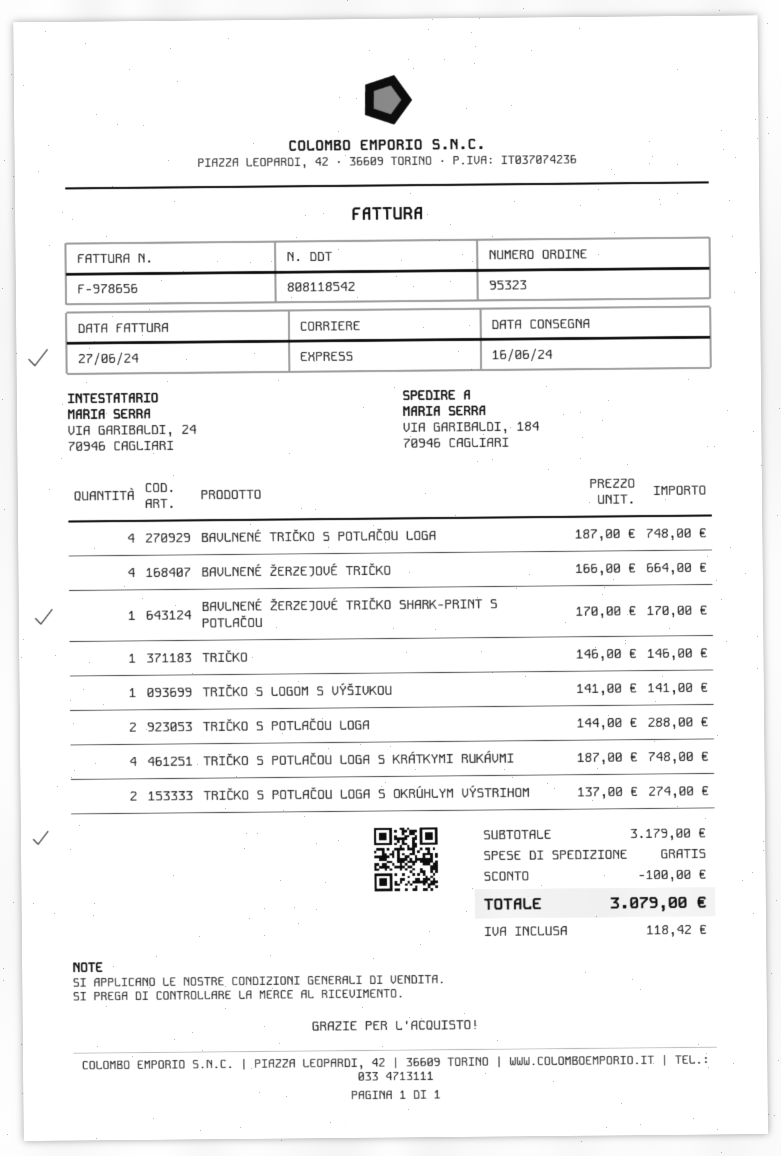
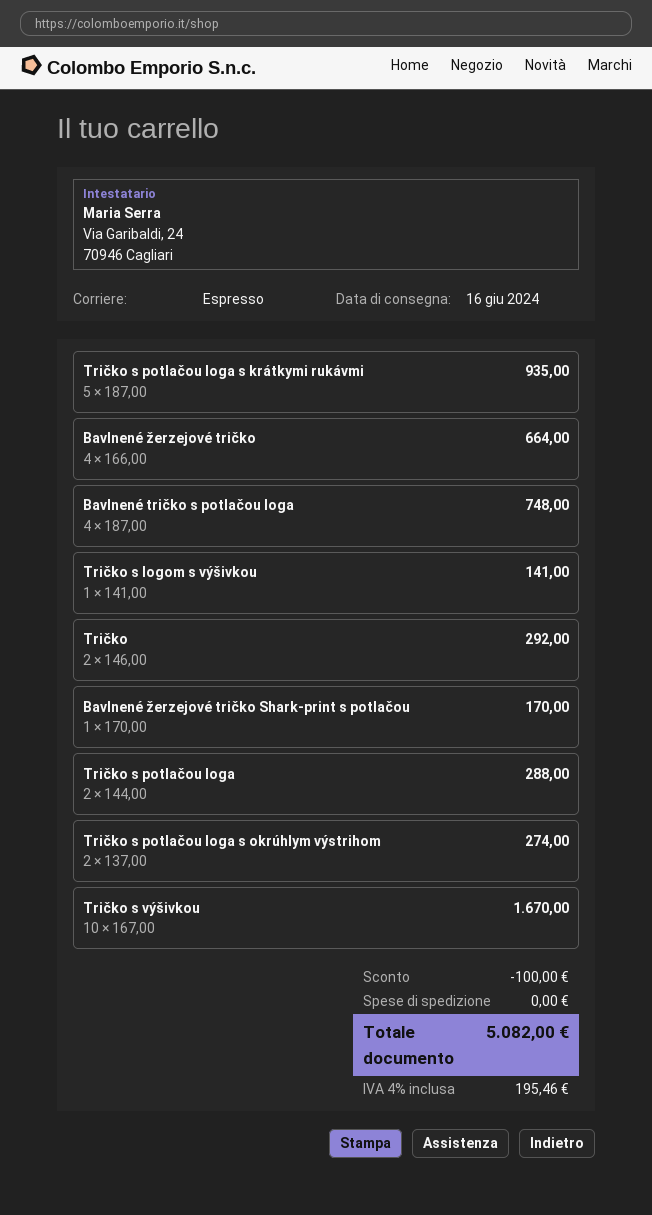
TRIČKO: 1 x 146.00 = 146.00 -> 2 x 146.00 = 292.00
TRIČKO S POTLAČOU LOGA S KRÁTKYMI RUKÁVMI: 4 x 187.00 = 748.00 -> 5 x 187.00 = 935.00
Tričko s výšivkou: none -> 10 x 167.00 = 1670.00
tax: 118.42 -> 195.46
total: 3079.00 -> 5082.00

